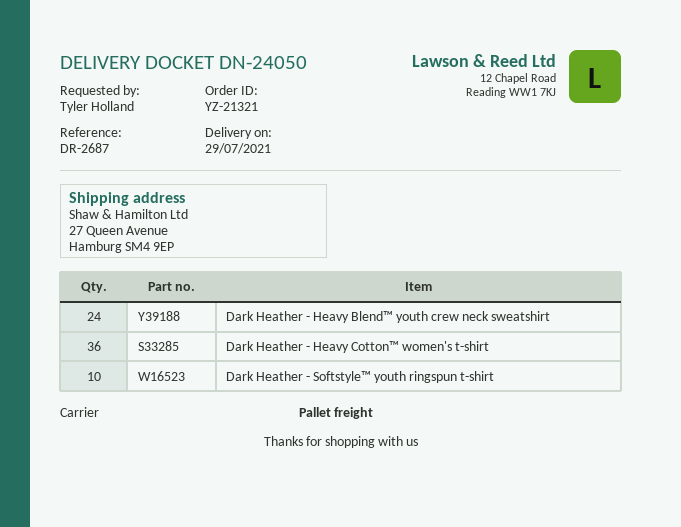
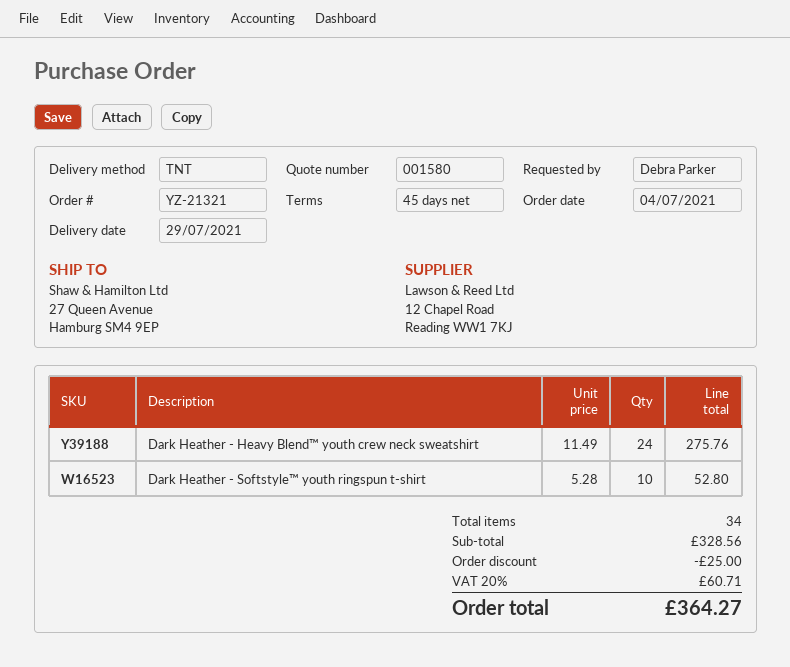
ordered by: Tyler Holland -> Debra Parker
shipping method: pallet freight -> TNT
Dark Heather - Heavy Cotton™ women's t-shirt: 36 -> none

